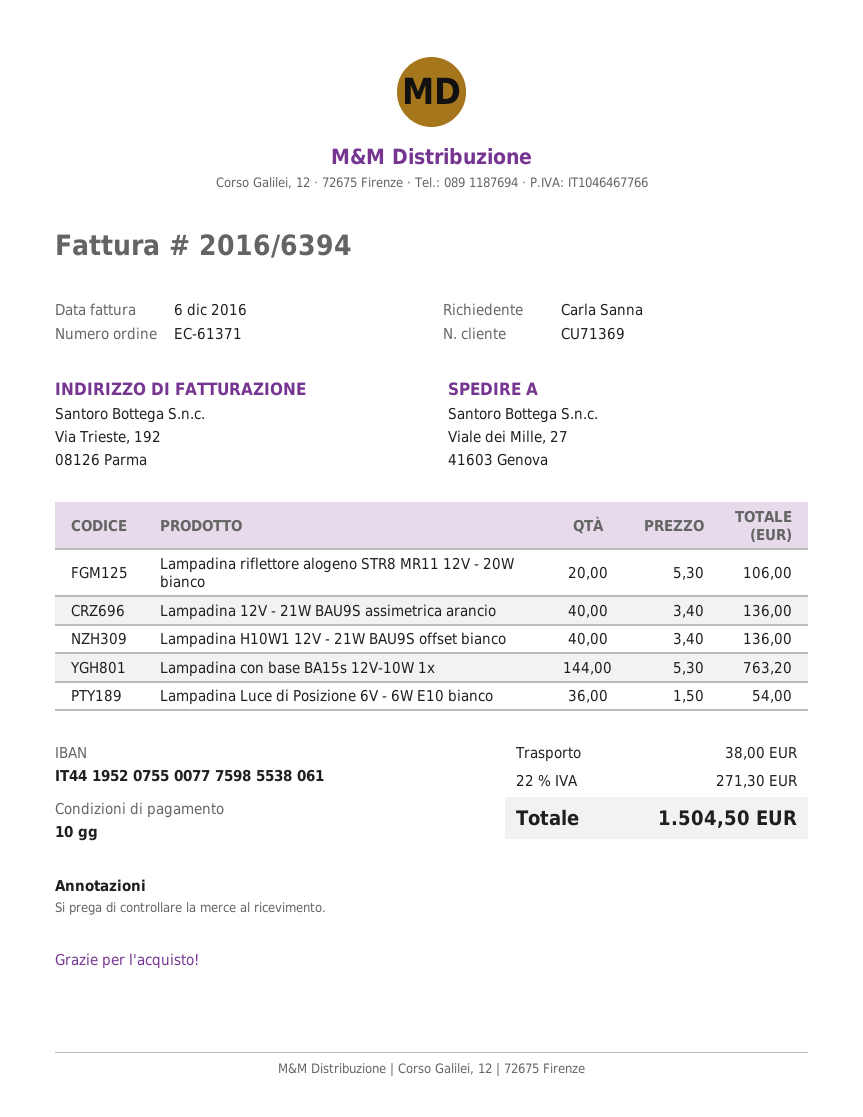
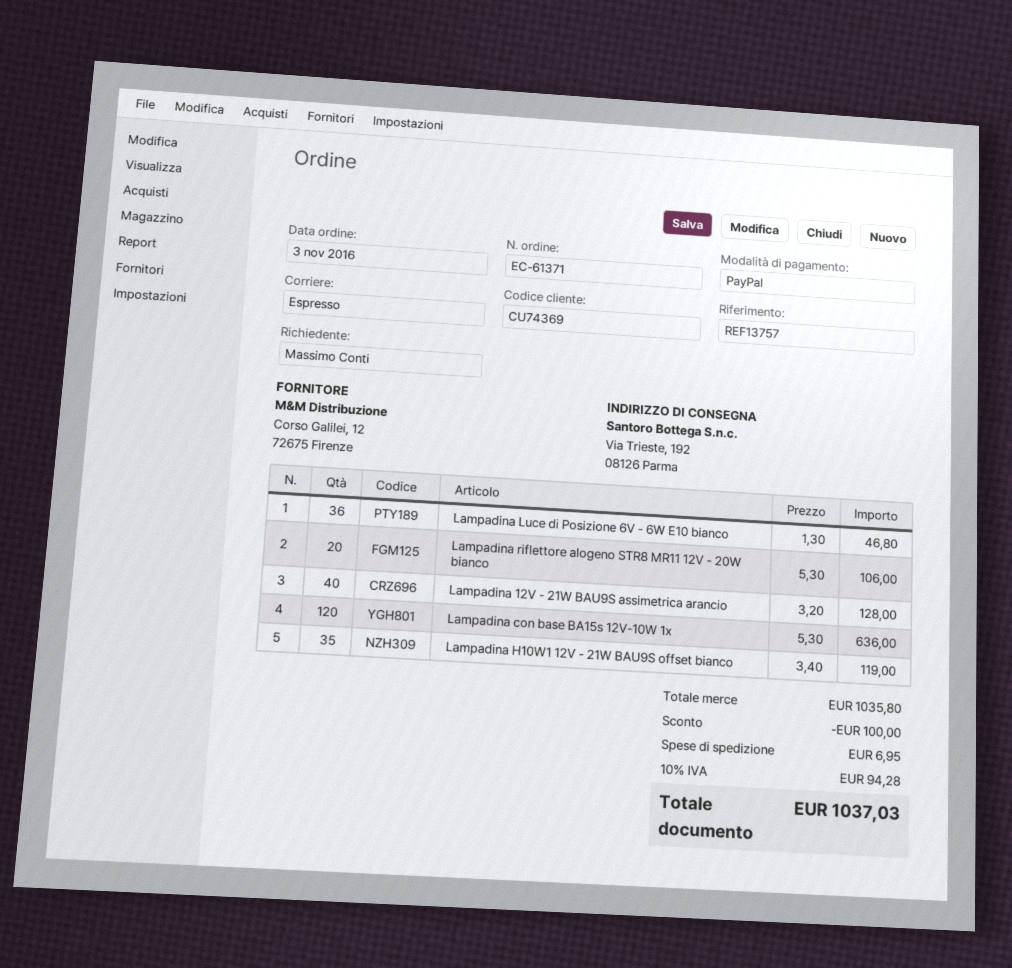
customer number: CU71369 -> CU74369
ordered by: Carla Sanna -> Massimo Conti
ship to: Viale dei Mille, 27, 41603 Genova -> Via Trieste, 192, 08126 Parma
Lampadina 12V - 21W BAU9S assimetrica arancio: 40 x 3.40 = 136.00 -> 40 x 3.20 = 128.00
Lampadina H10W1 12V - 21W BAU9S offset bianco: 40 x 3.40 = 136.00 -> 35 x 3.40 = 119.00
Lampadina con base BA15s 12V-10W 1x: 144 x 5.30 = 763.20 -> 120 x 5.30 = 636.00
Lampadina Luce di Posizione 6V - 6W E10 bianco: 36 x 1.50 = 54.00 -> 36 x 1.30 = 46.80
discount: none -> 100.00
shipping: 38.00 -> 6.95
tax: 22% = 271.30 -> 10% = 94.28
total: 1504.50 -> 1037.03

